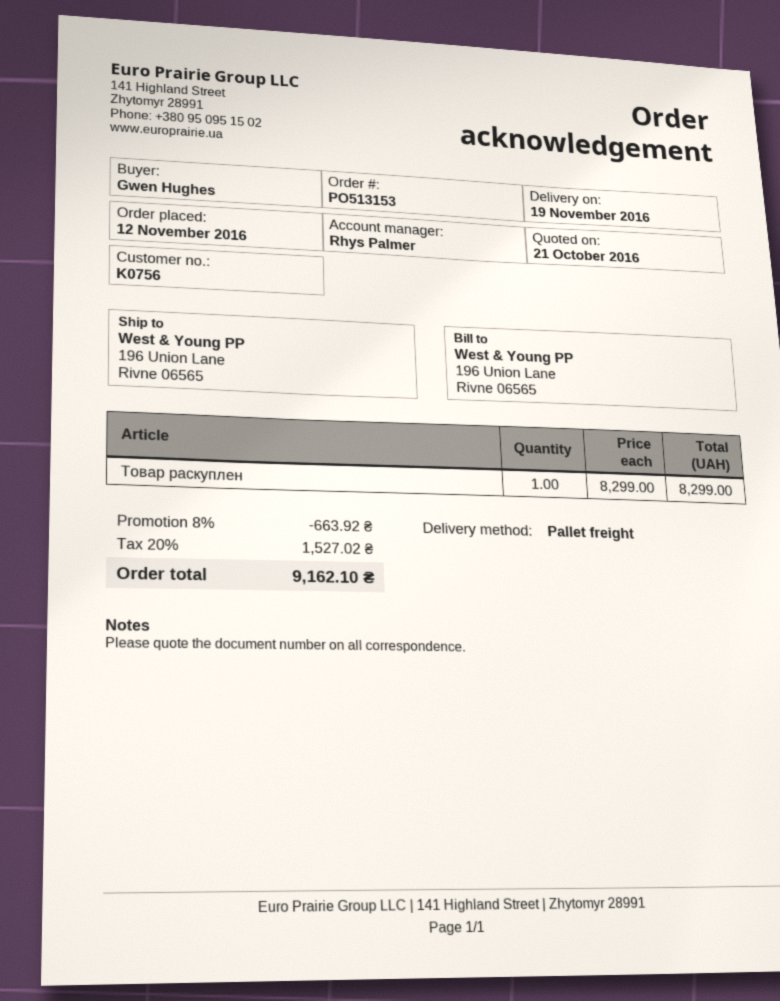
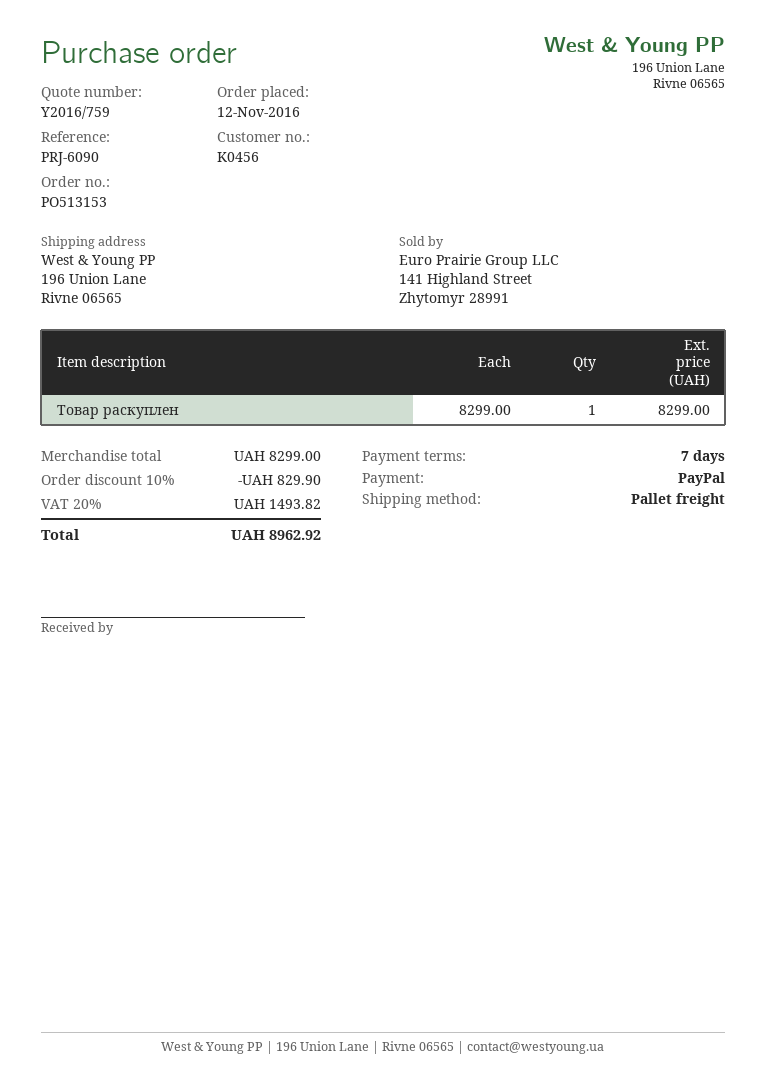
customer number: K0756 -> K0456
discount: 8% = 663.92 -> 10% = 829.90
tax: 20% = 1527.02 -> 20% = 1493.82
total: 9162.10 -> 8962.92

